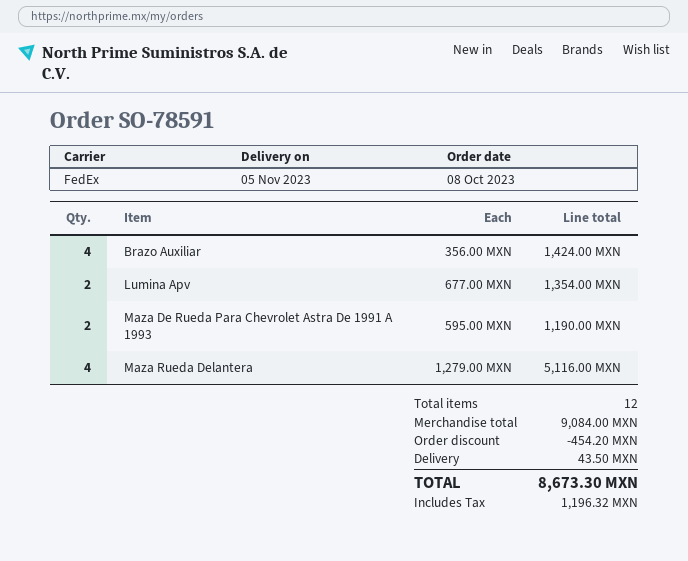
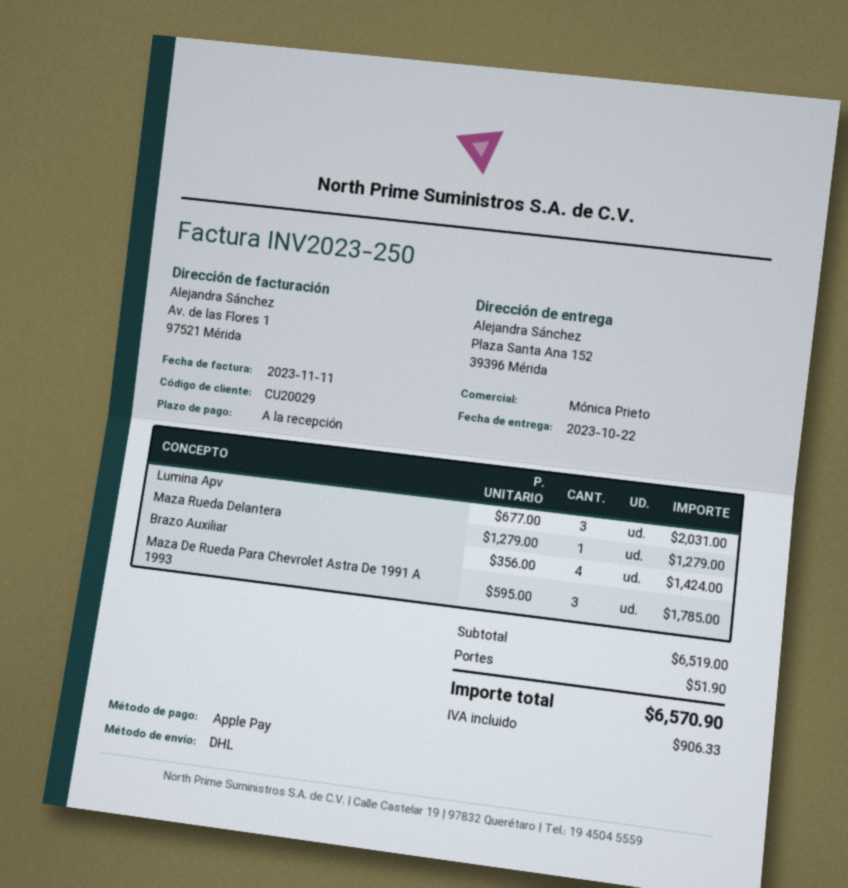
delivery date: 2023-11-05 -> 2023-10-22
shipping method: FedEx -> DHL
Lumina Apv: 2 x 677.00 = 1354.00 -> 3 x 677.00 = 2031.00
Maza De Rueda Para Chevrolet Astra De 1991 A 1993: 2 x 595.00 = 1190.00 -> 3 x 595.00 = 1785.00
Maza Rueda Delantera: 4 x 1279.00 = 5116.00 -> 1 x 1279.00 = 1279.00
subtotal: 9084.00 -> 6519.00
discount: 454.20 -> none
shipping: 43.50 -> 51.90
tax: 1196.32 -> 906.33
total: 8673.30 -> 6570.90

